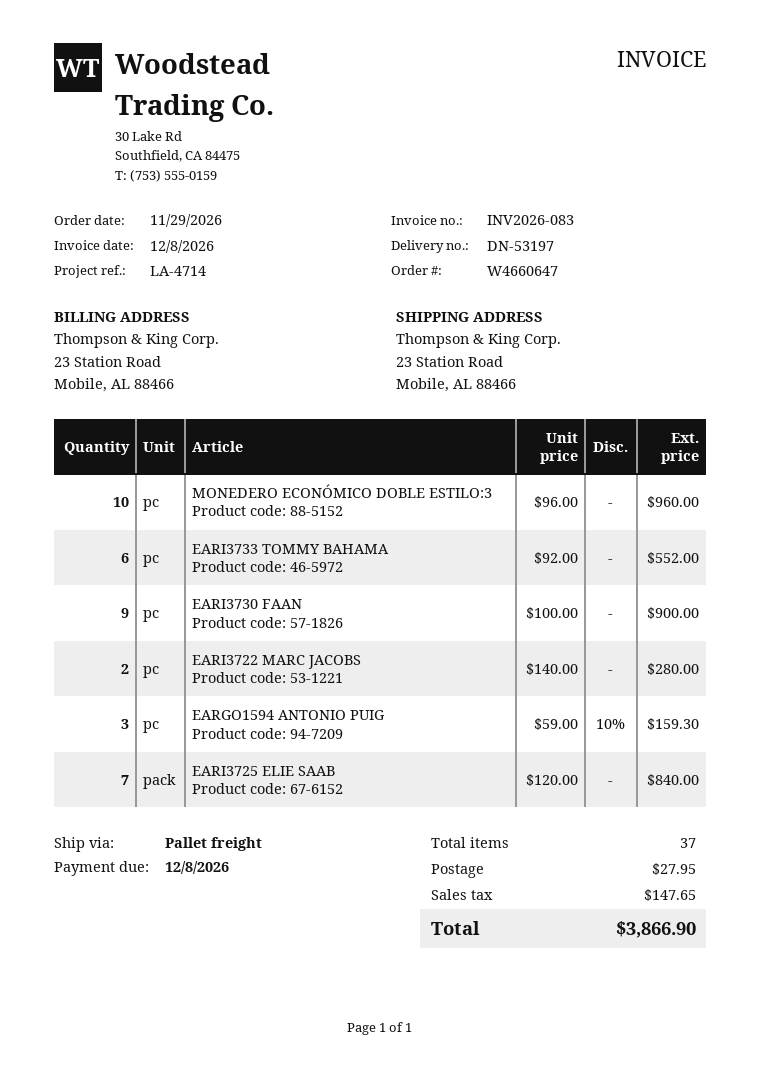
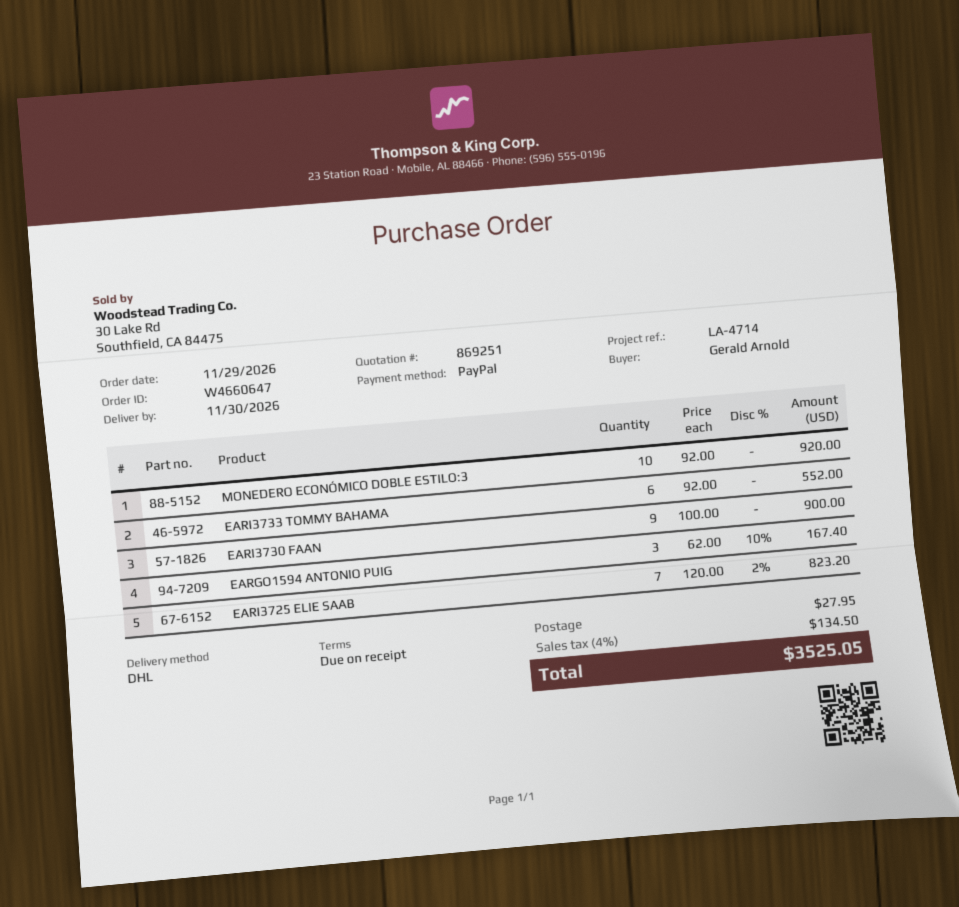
shipping method: pallet freight -> DHL
MONEDERO ECONÓMICO DOBLE ESTILO:3: 10 x 96.00 = 960.00 -> 10 x 92.00 = 920.00
EARI3722 MARC JACOBS: 2 x 140.00 = 280.00 -> none
EARGO1594 ANTONIO PUIG: 3 x 59.00 - 10% = 159.30 -> 3 x 62.00 - 10% = 167.40
EARI3725 ELIE SAAB: 7 x 120.00 = 840.00 -> 7 x 120.00 - 2% = 823.20
tax: 147.65 -> 134.50
total: 3866.90 -> 3525.05

